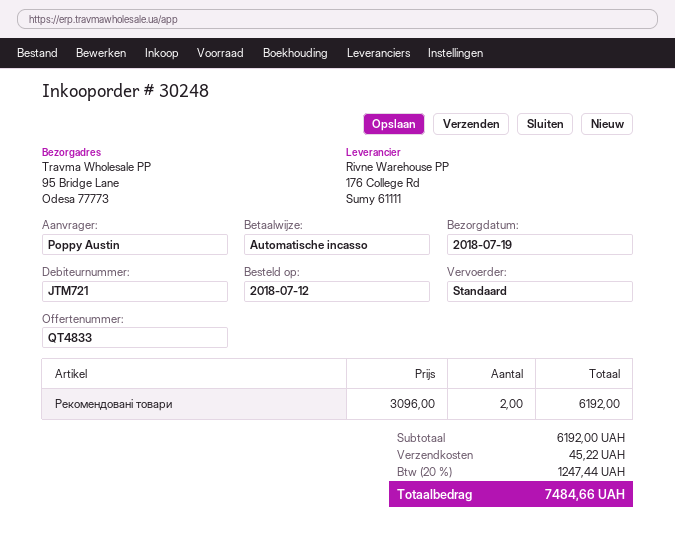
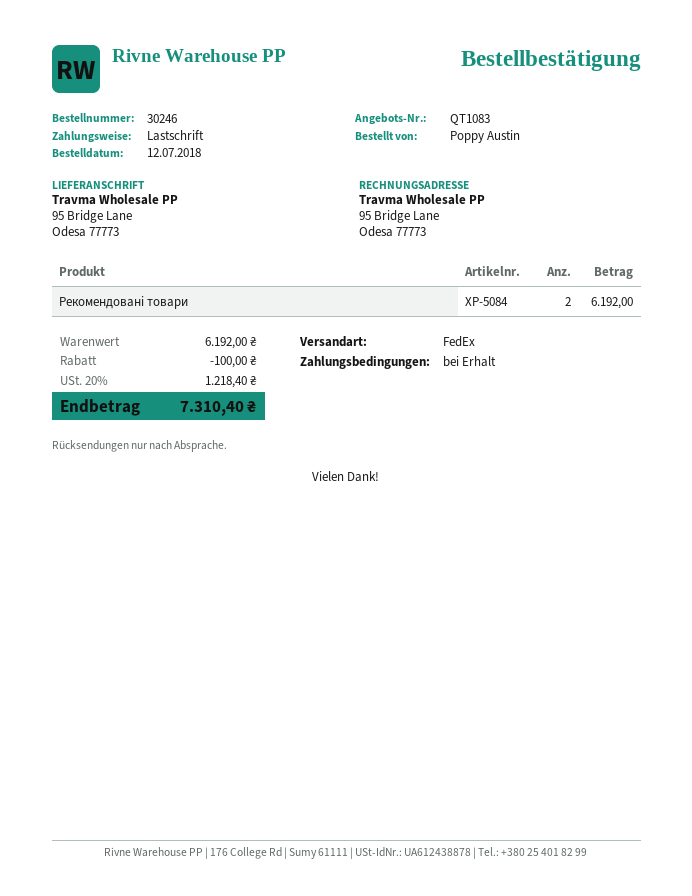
quote number: QT4833 -> QT1083
order number: 30248 -> 30246
shipping method: standard -> FedEx
discount: none -> 100.00
shipping: 45.22 -> none
tax: 20% = 1247.44 -> 20% = 1218.40
total: 7484.66 -> 7310.40

